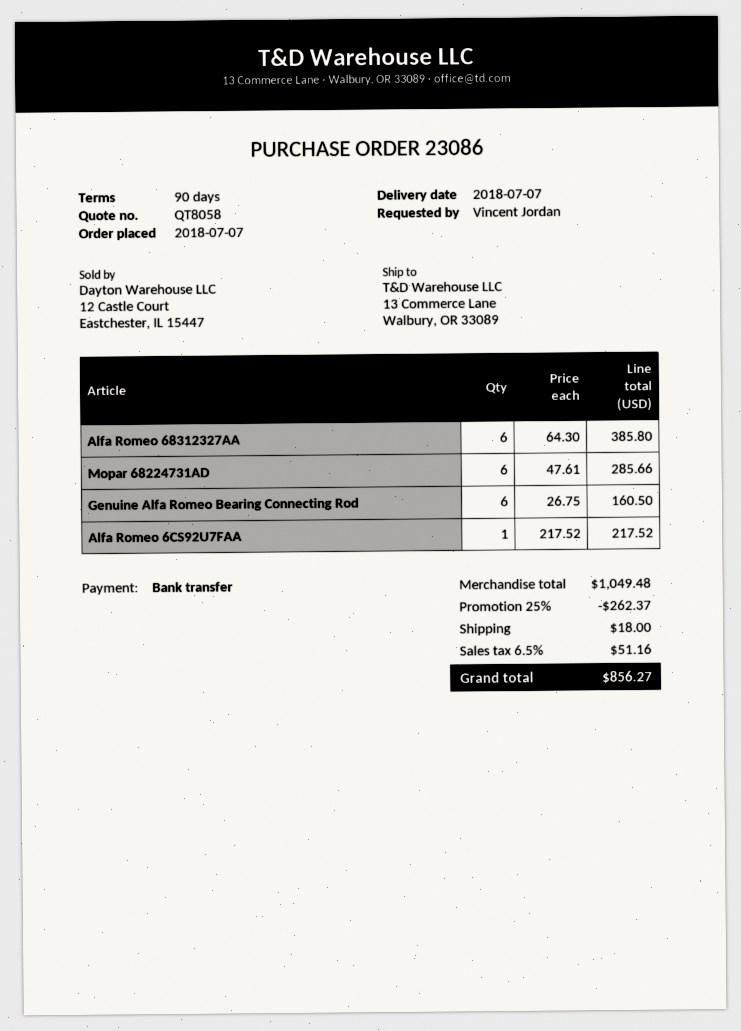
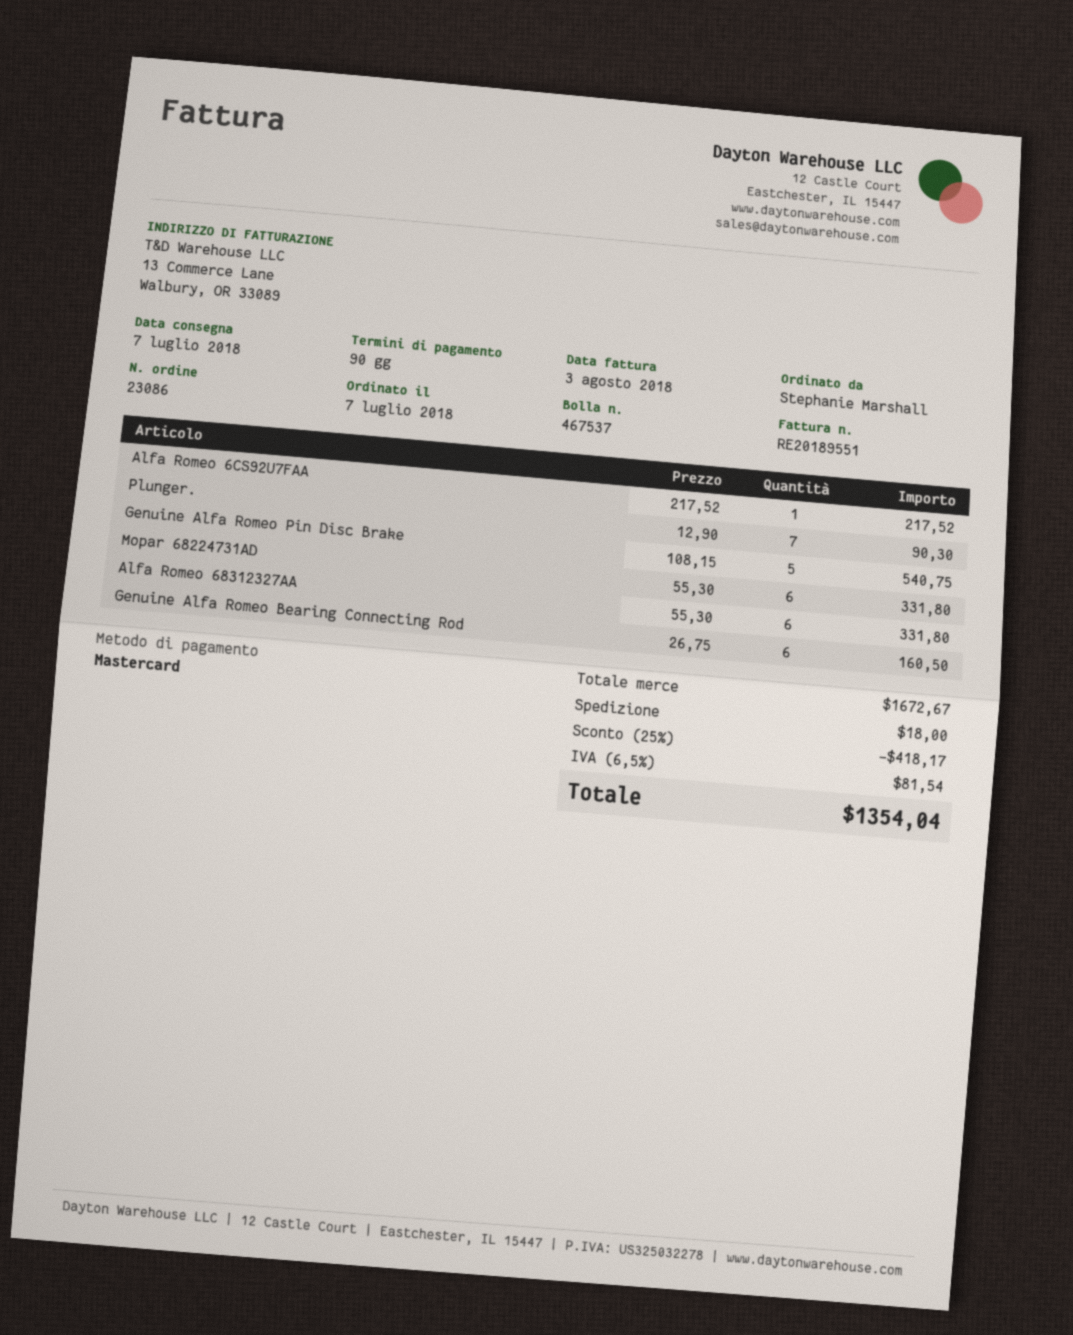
ordered by: Vincent Jordan -> Stephanie Marshall
payment method: bank transfer -> Mastercard
Alfa Romeo 68312327AA: 6 x 64.30 = 385.80 -> 6 x 55.30 = 331.80
Mopar 68224731AD: 6 x 47.61 = 285.66 -> 6 x 55.30 = 331.80
Plunger.: none -> 7 x 12.90 = 90.30
Genuine Alfa Romeo Pin Disc Brake: none -> 5 x 108.15 = 540.75
subtotal: 1049.48 -> 1672.67
discount: 25% = 262.37 -> 25% = 418.17
tax: 6.5% = 51.16 -> 6.5% = 81.54
total: 856.27 -> 1354.04

